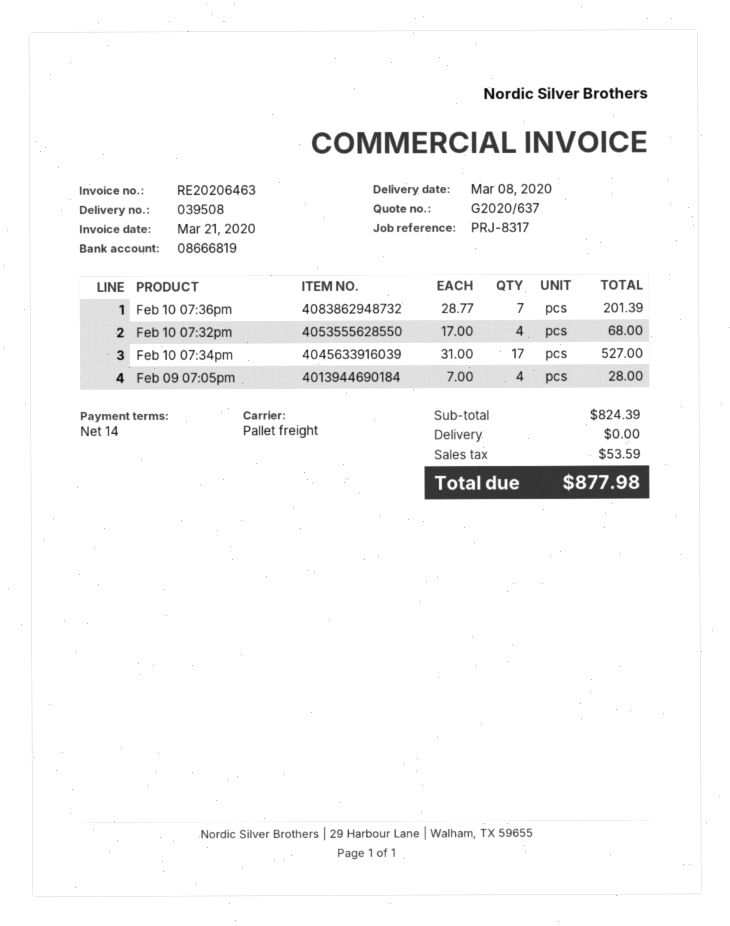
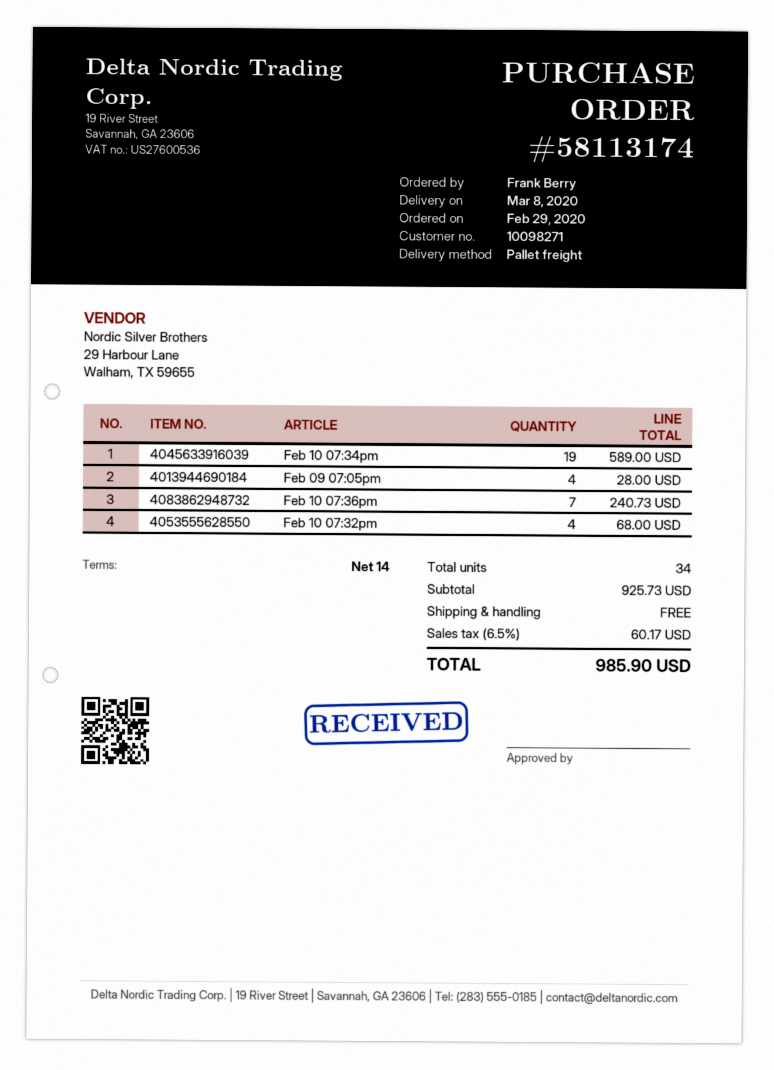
Feb 10 07:36pm: 7 for 201.39 -> 7 for 240.73
Feb 10 07:34pm: 17 for 527.00 -> 19 for 589.00
subtotal: 824.39 -> 925.73
tax: 53.59 -> 60.17
total: 877.98 -> 985.90

